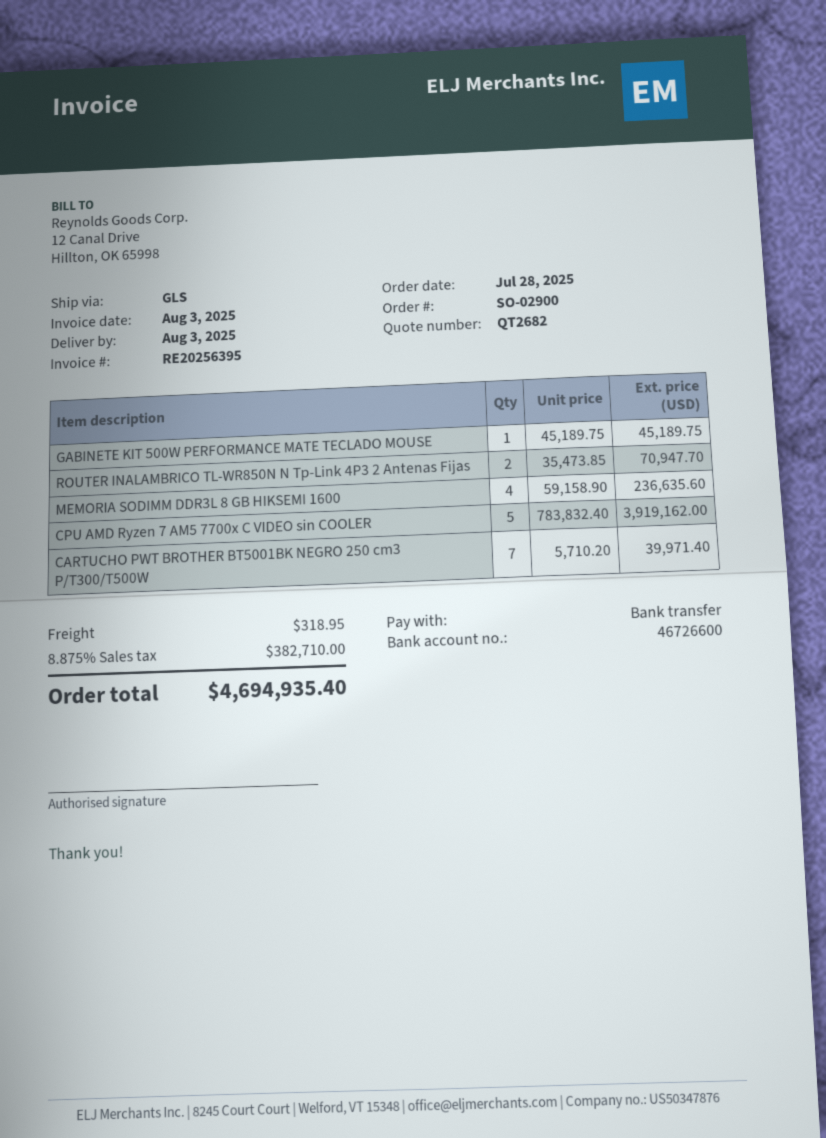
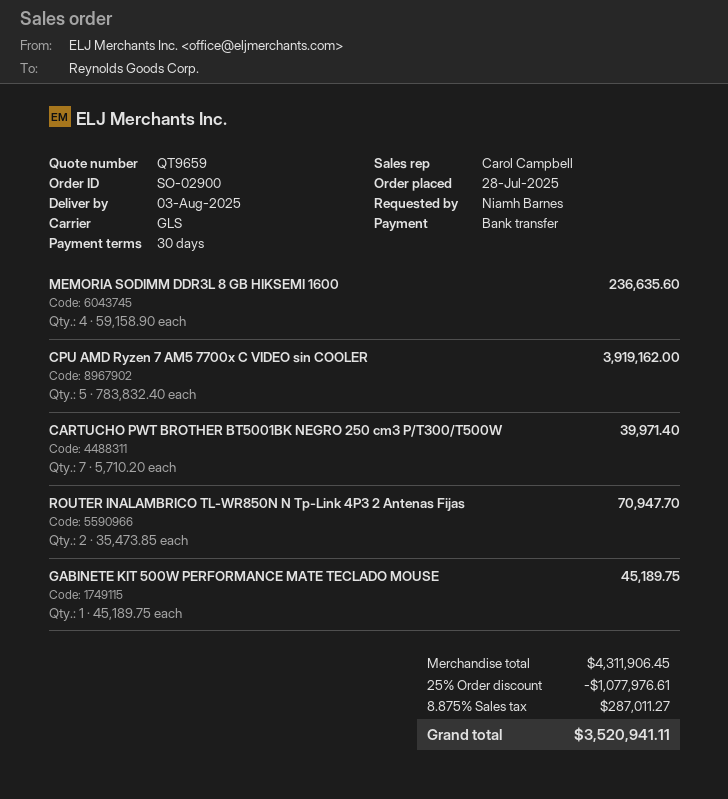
quote number: QT2682 -> QT9659
discount: none -> 25% = 1077976.61
shipping: 318.95 -> none
tax: 8.875% = 382710.00 -> 8.875% = 287011.27
total: 4694935.40 -> 3520941.11

